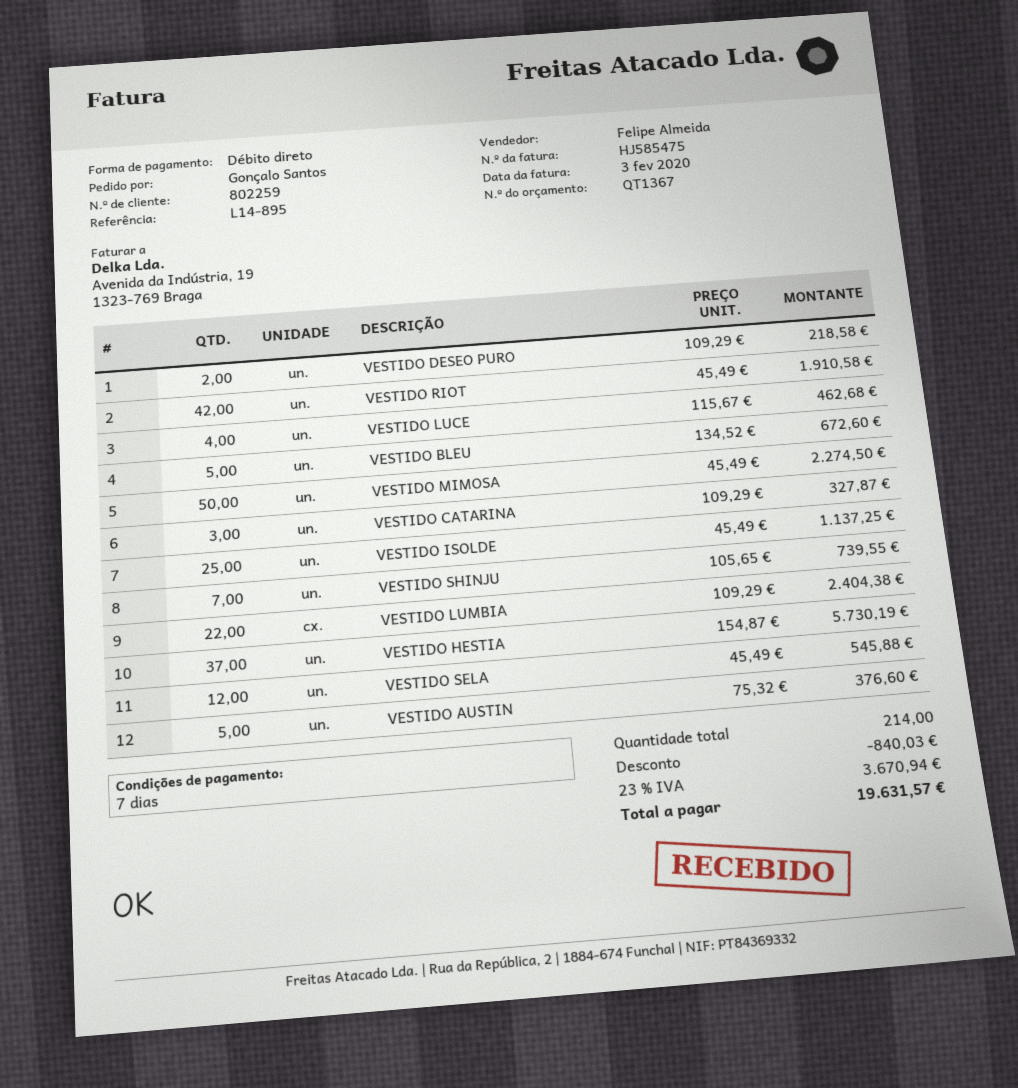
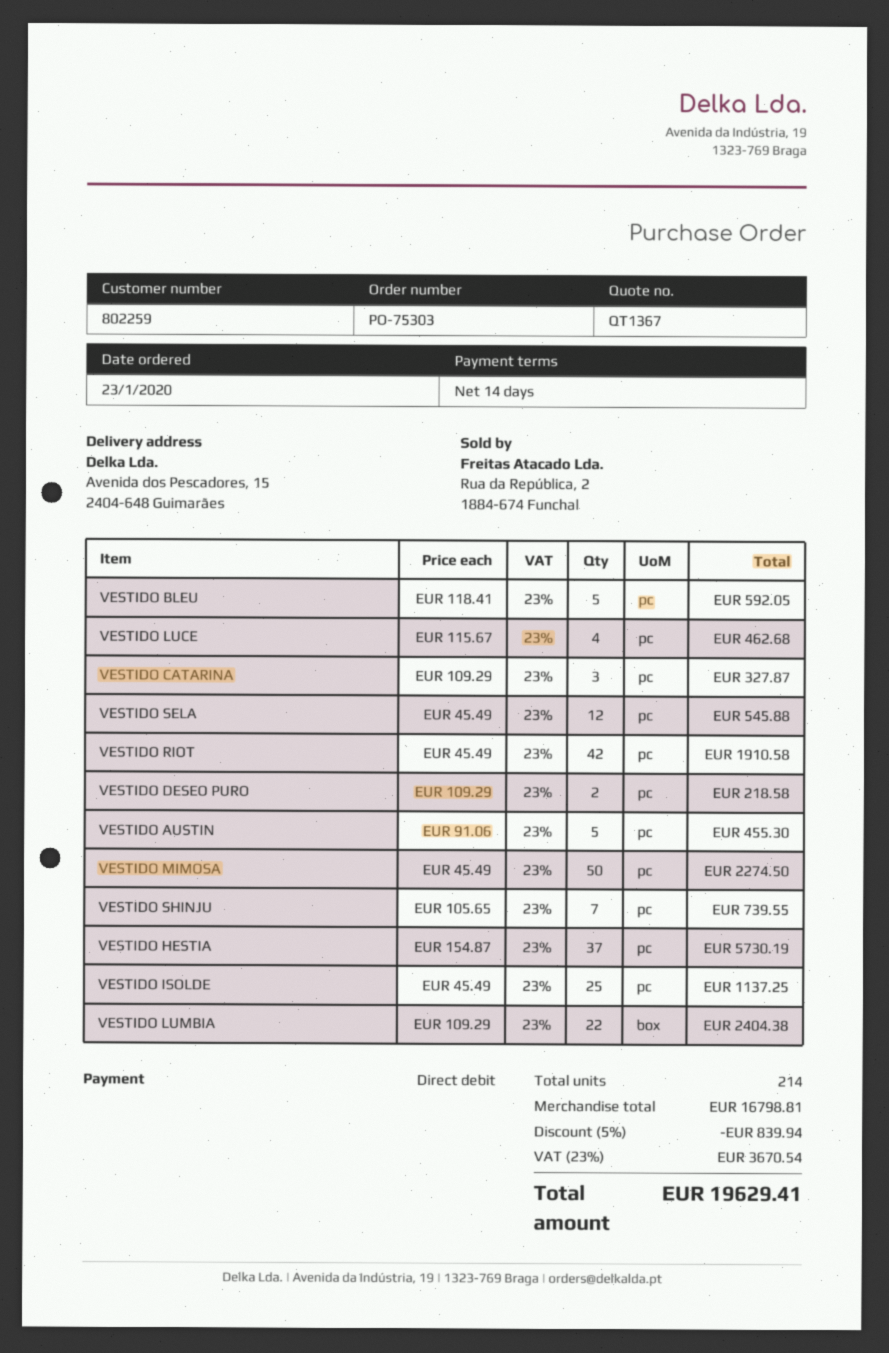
payment terms: 7 days -> 14 days
VESTIDO BLEU: 5 x 134.52 = 672.60 -> 5 x 118.41 = 592.05
VESTIDO AUSTIN: 5 x 75.32 = 376.60 -> 5 x 91.06 = 455.30
discount: 840.03 -> 839.94
tax: 23% = 3670.94 -> 23% = 3670.54
total: 19631.57 -> 19629.41

